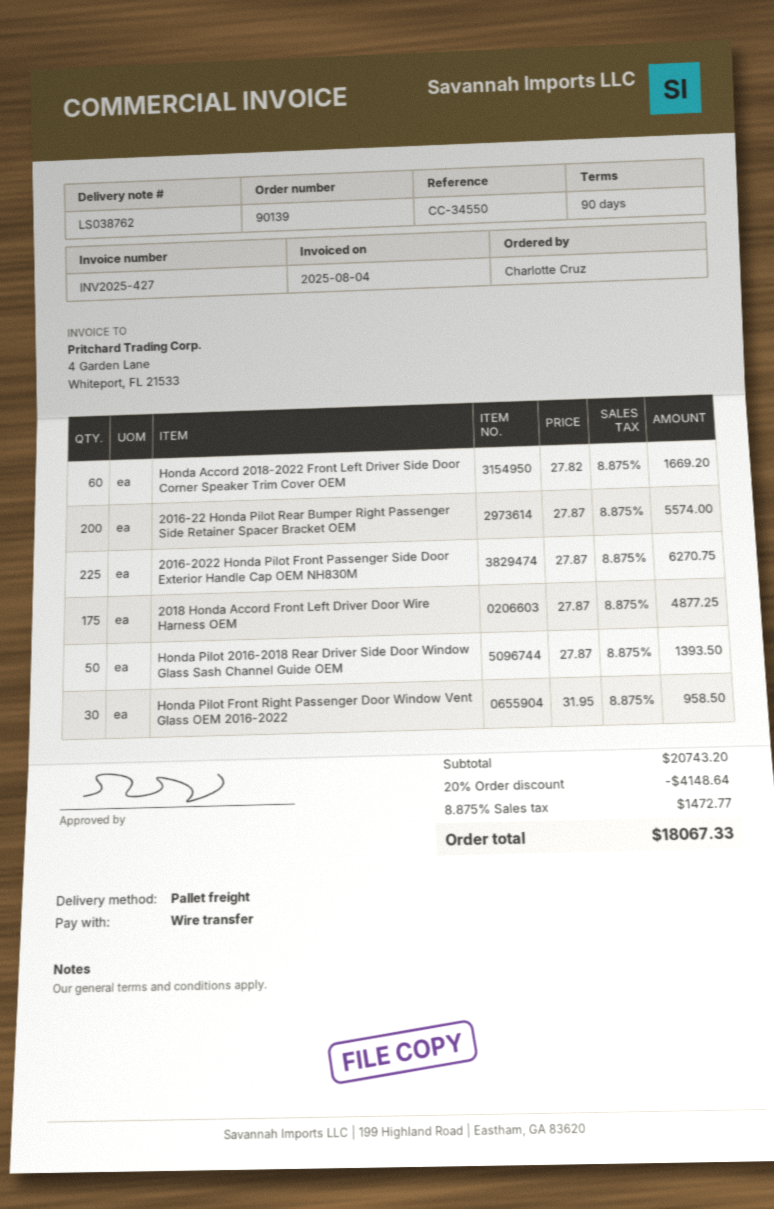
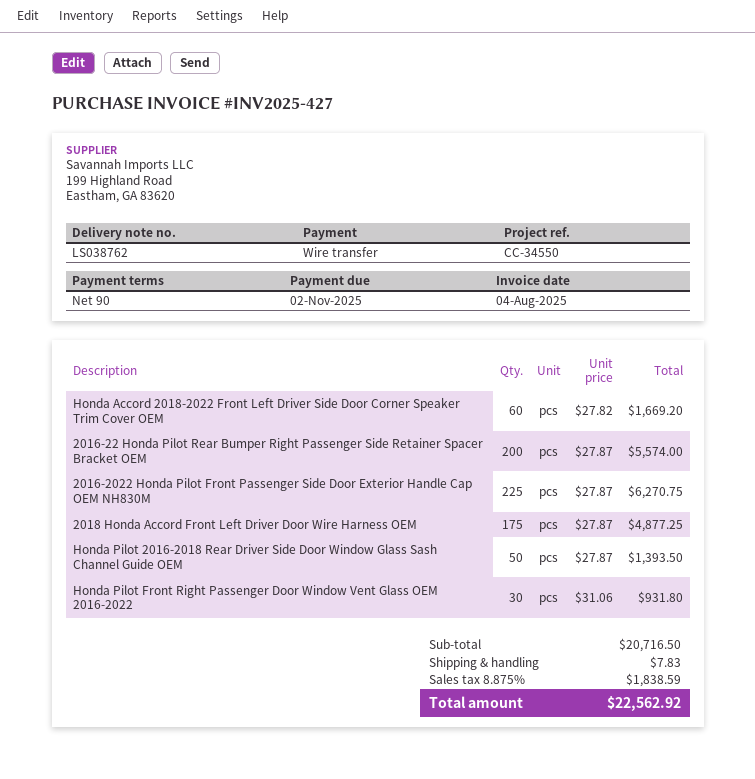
Honda Pilot Front Right Passenger Door Window Vent Glass OEM 2016-2022: 30 x 31.95 = 958.50 -> 30 x 31.06 = 931.80
subtotal: 20743.20 -> 20716.50
discount: 20% = 4148.64 -> none
shipping: none -> 7.83
tax: 8.875% = 1472.77 -> 8.875% = 1838.59
total: 18067.33 -> 22562.92

